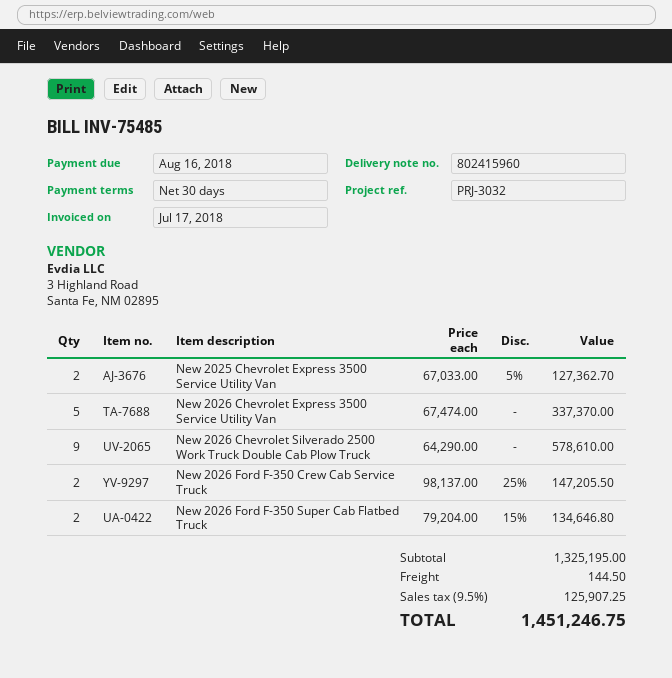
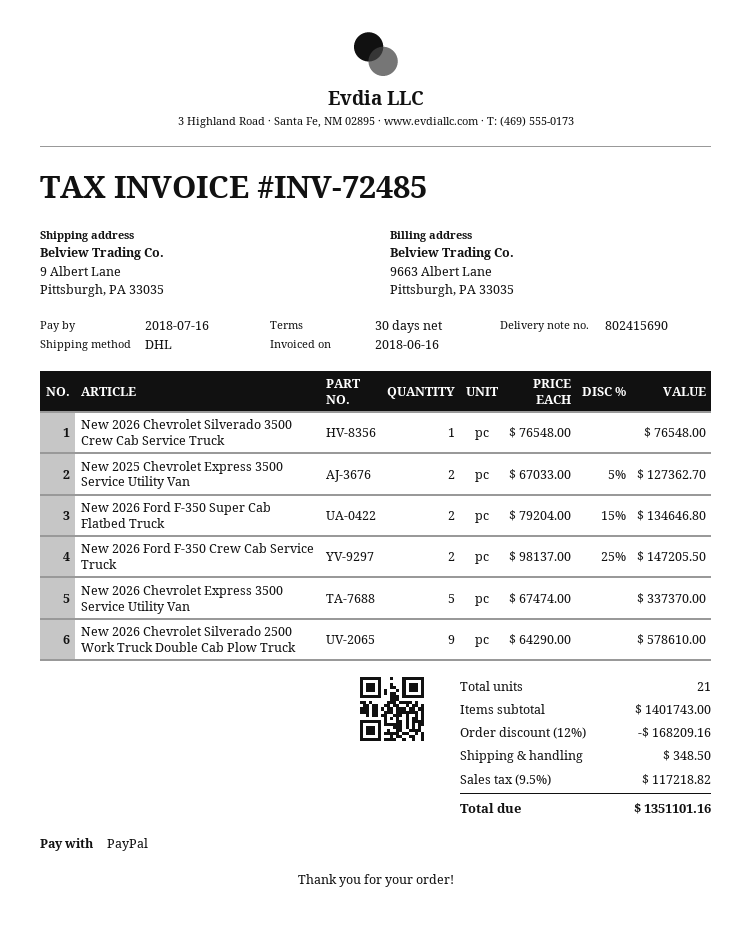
delivery note number: 802415960 -> 802415690
invoice number: INV-75485 -> INV-72485
invoice date: 2018-07-17 -> 2018-06-16
due date: 2018-08-16 -> 2018-07-16
New 2026 Chevrolet Silverado 3500 Crew Cab Service Truck: none -> 1 x 76548.00 = 76548.00
subtotal: 1325195.00 -> 1401743.00
discount: none -> 12% = 168209.16
shipping: 144.50 -> 348.50
tax: 9.5% = 125907.25 -> 9.5% = 117218.82
total: 1451246.75 -> 1351101.16

